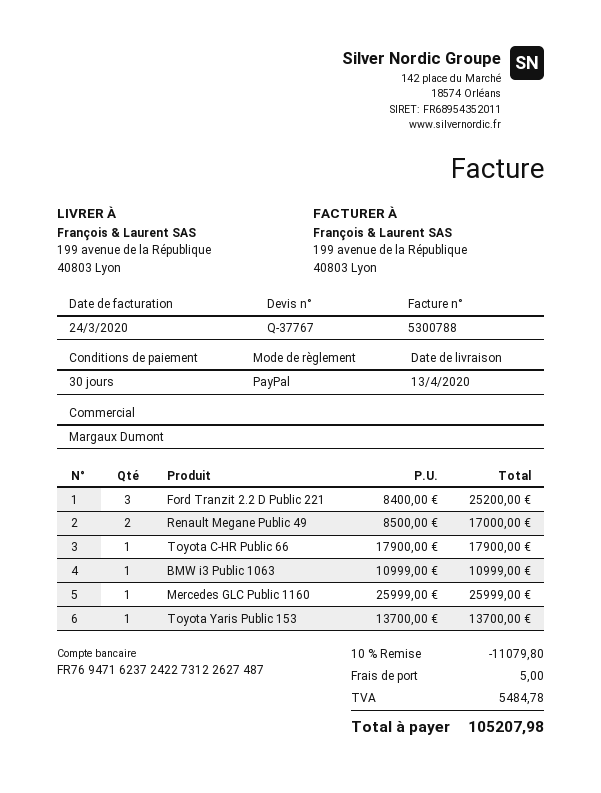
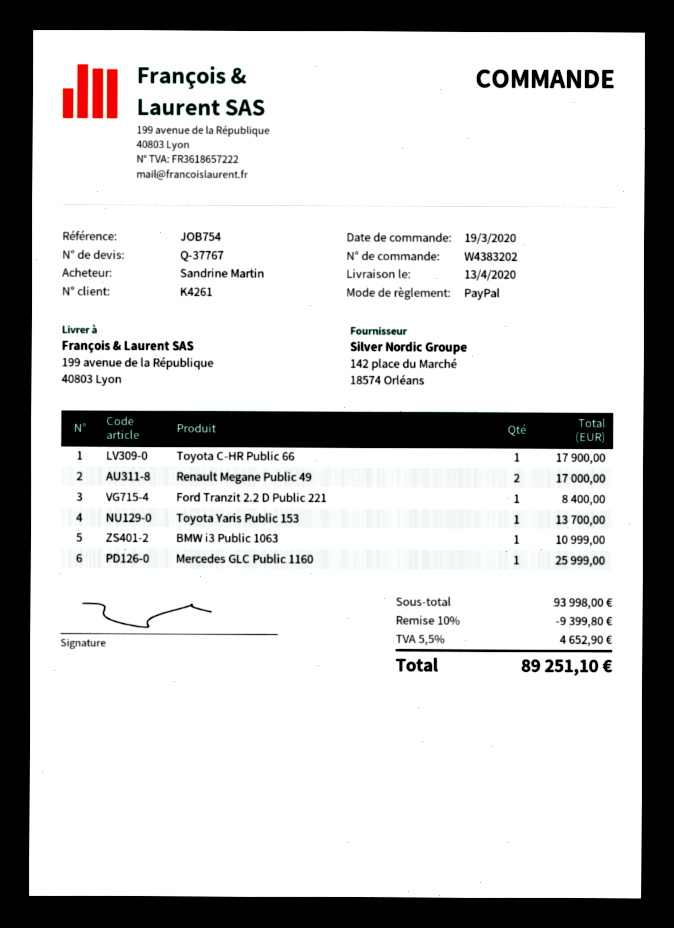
Ford Tranzit 2.2 D Public 221: 3 for 25200.00 -> 1 for 8400.00
discount: 10% = 11079.80 -> 10% = 9399.80
shipping: 5.00 -> none
tax: 5484.78 -> 4652.90
total: 105207.98 -> 89251.10

